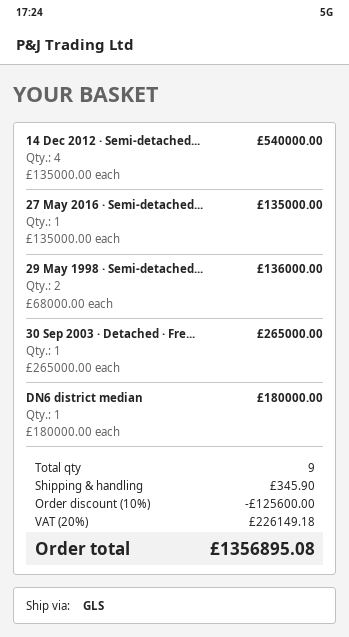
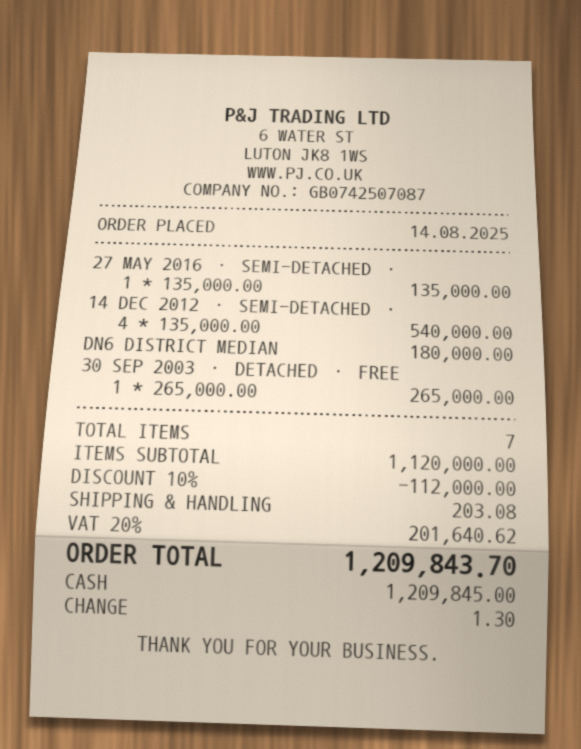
29 May 1998 · Semi-detached...: 2 x 68000.00 = 136000.00 -> none
total quantity: 9 -> 7
discount: 10% = 125600.00 -> 10% = 112000.00
shipping: 345.90 -> 203.08
tax: 20% = 226149.18 -> 20% = 201640.62
total: 1356895.08 -> 1209843.70

